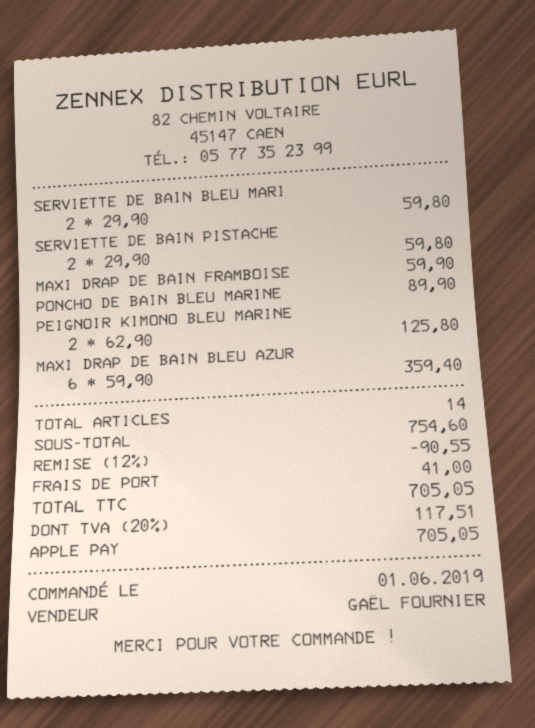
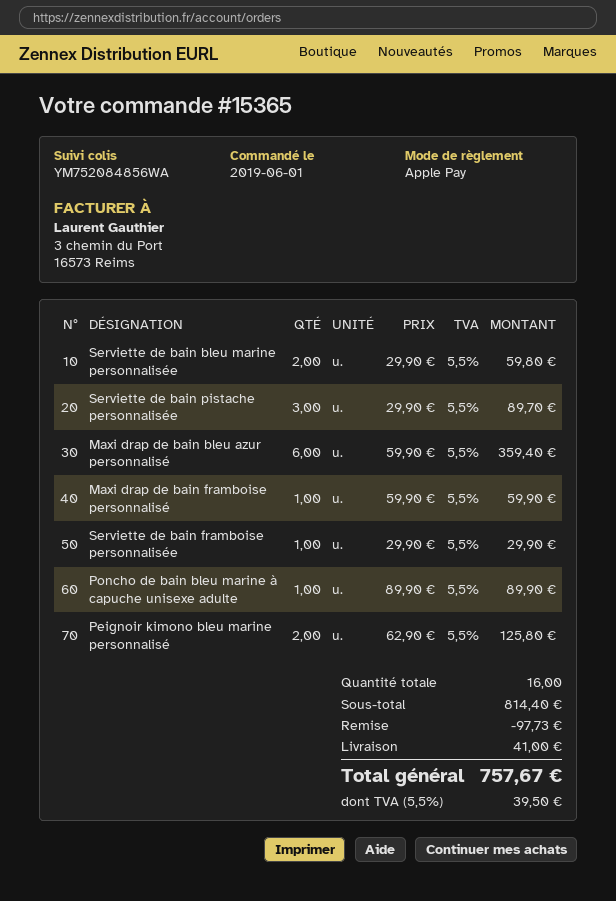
SERVIETTE DE BAIN PISTACHE: 2 x 29.90 = 59.80 -> 3 x 29.90 = 89.70
Serviette de bain framboise personnalisée: none -> 1 x 29.90 = 29.90
total quantity: 14 -> 16
subtotal: 754.60 -> 814.40
discount: 90.55 -> 97.73
tax: 20% = 117.51 -> 5.5% = 39.50
total: 705.05 -> 757.67

